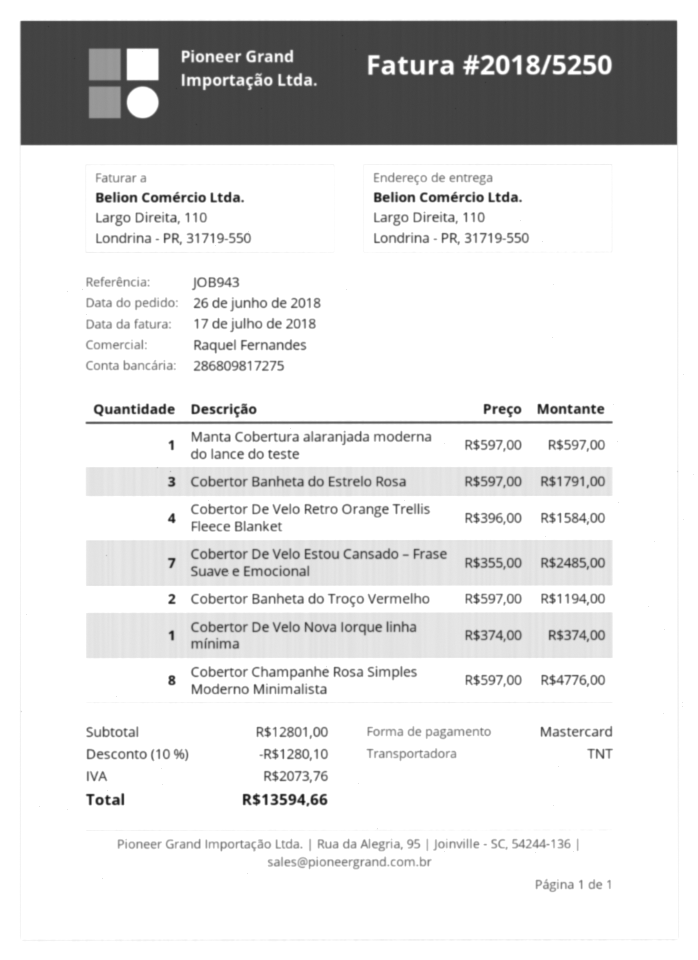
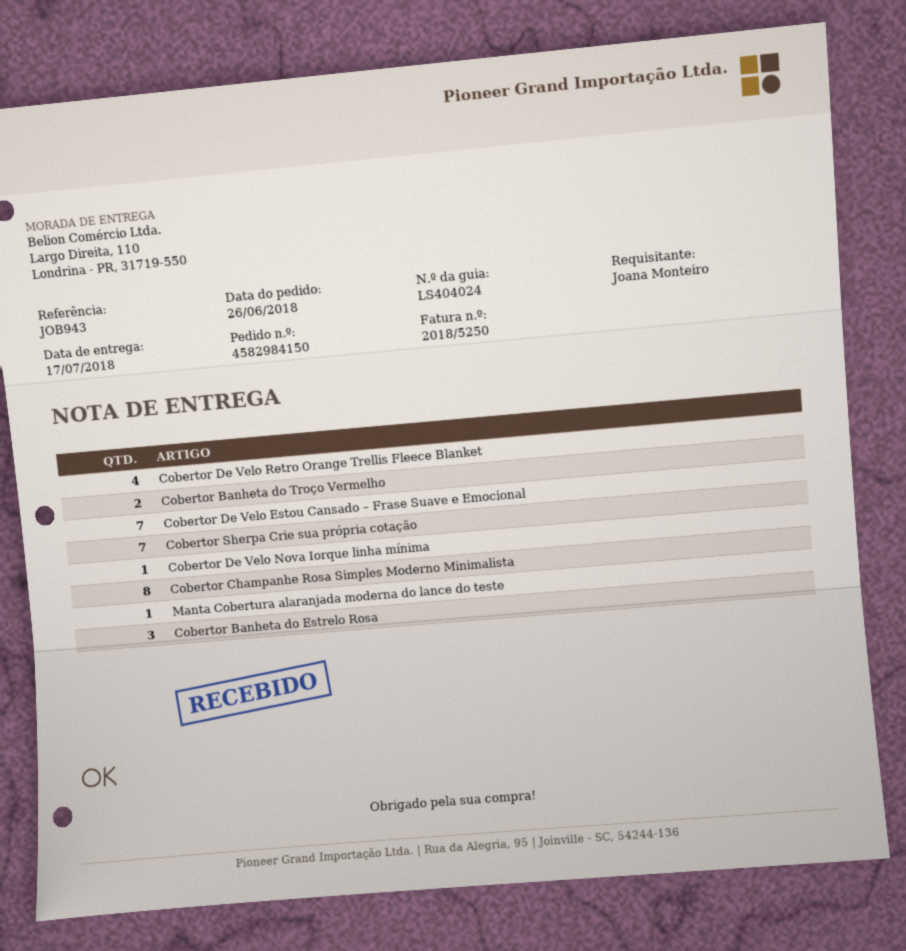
Cobertor Sherpa Crie sua própria cotação: none -> 7

